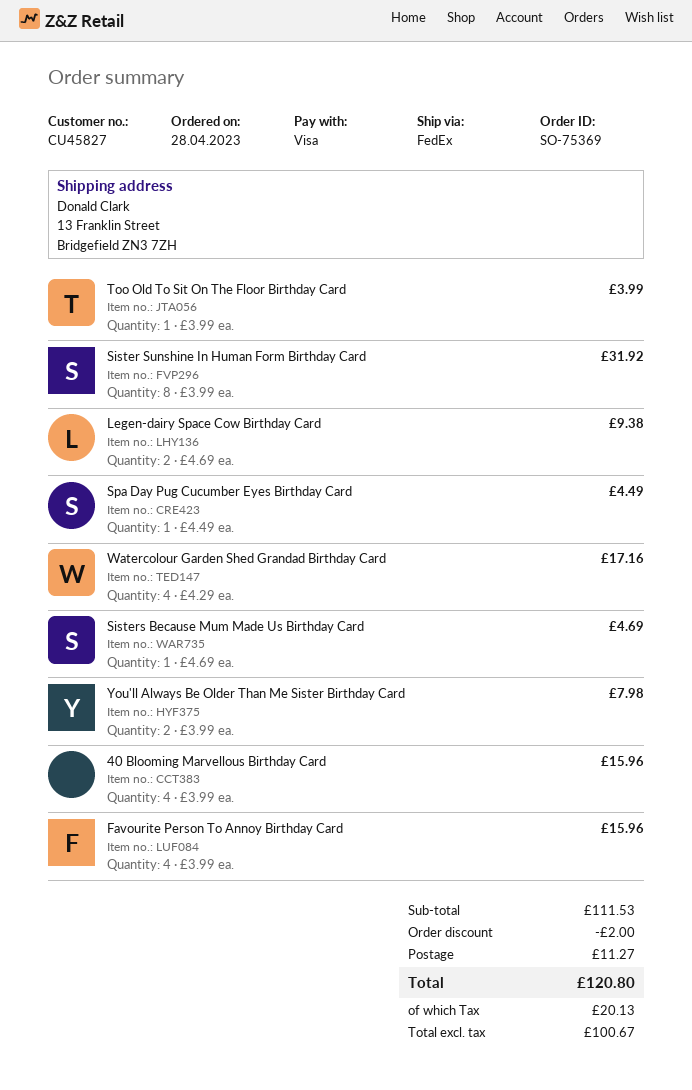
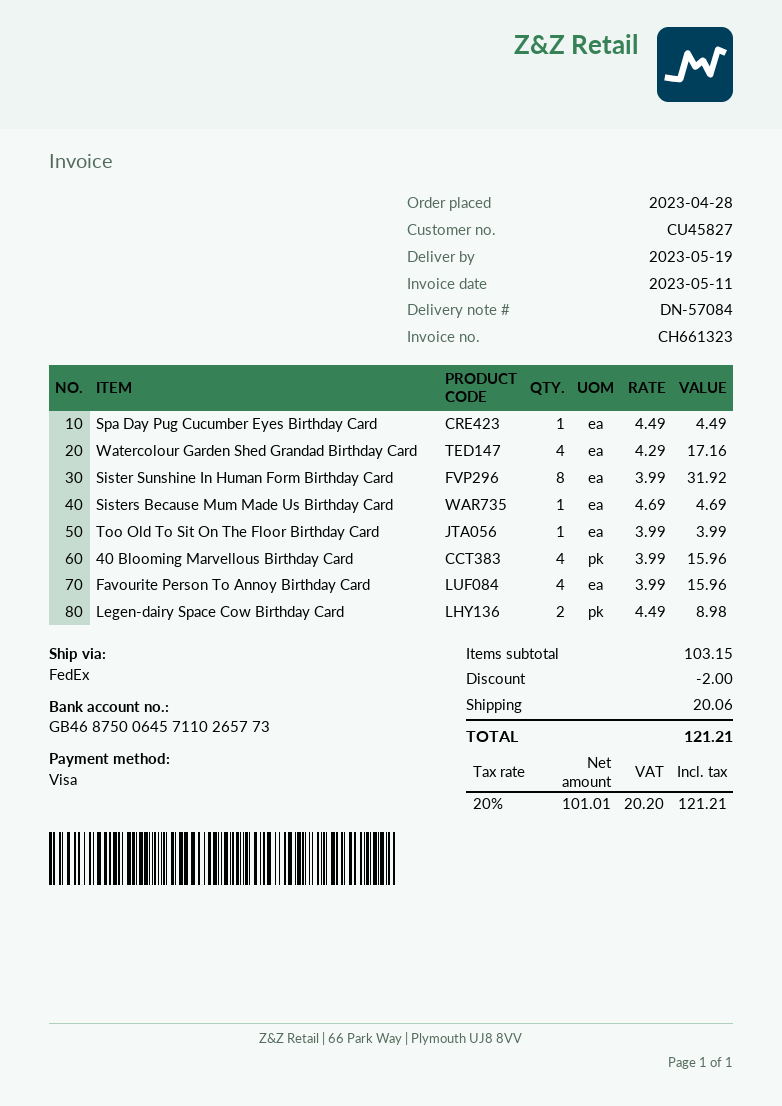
Legen-dairy Space Cow Birthday Card: 2 x 4.69 = 9.38 -> 2 x 4.49 = 8.98
You'll Always Be Older Than Me Sister Birthday Card: 2 x 3.99 = 7.98 -> none
subtotal: 111.53 -> 103.15
shipping: 11.27 -> 20.06
net: 100.67 -> 101.01
tax: 20.13 -> 20.20
total: 120.80 -> 121.21

